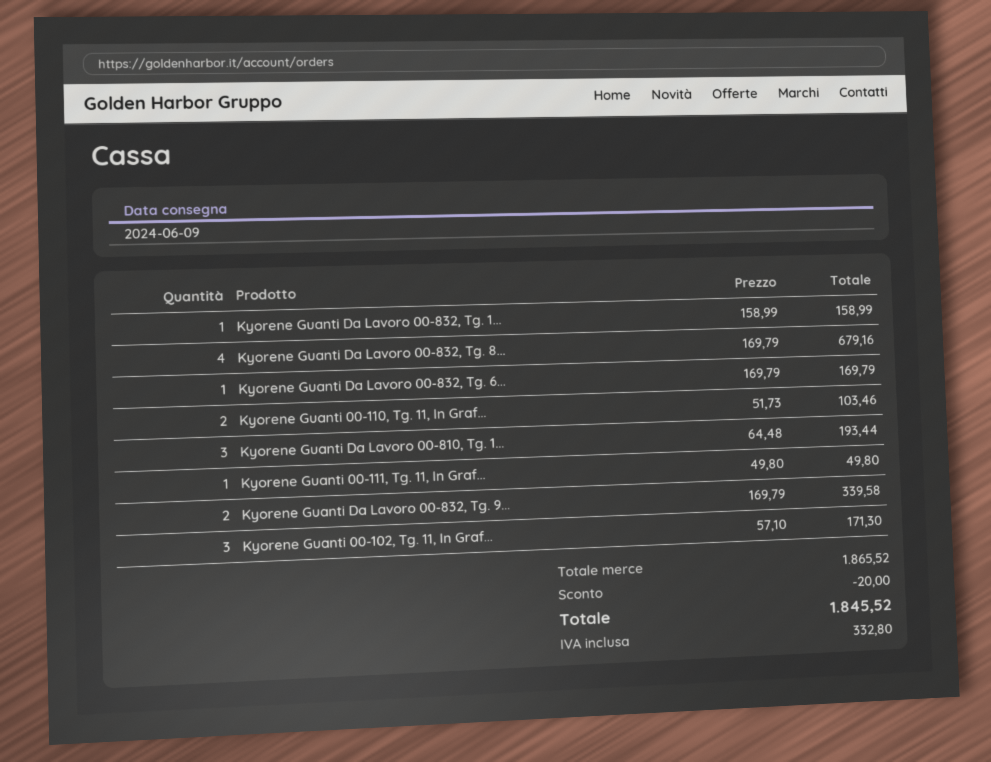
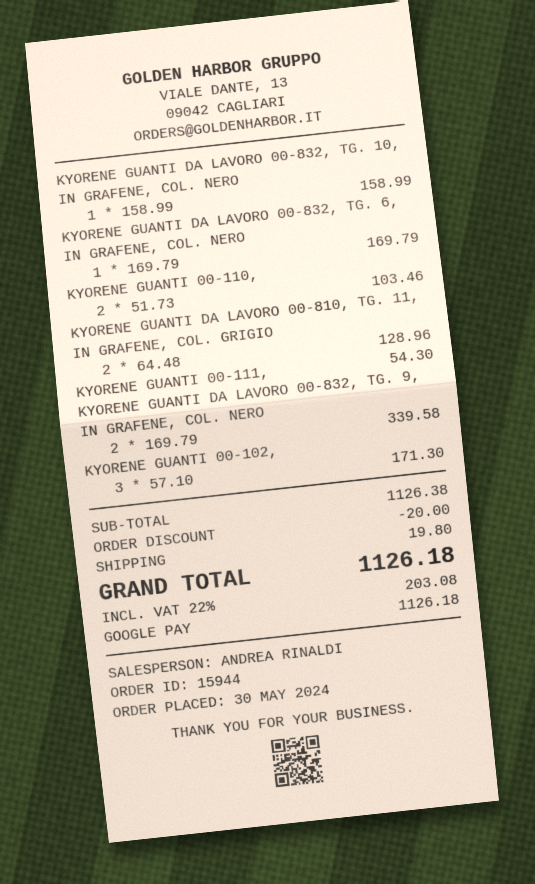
Kyorene Guanti Da Lavoro 00-832, Tg. 8...: 4 x 169.79 = 679.16 -> none
Kyorene Guanti Da Lavoro 00-810, Tg. 1...: 3 x 64.48 = 193.44 -> 2 x 64.48 = 128.96
Kyorene Guanti 00-111, Tg. 11, In Graf...: 1 x 49.80 = 49.80 -> 1 x 54.30 = 54.30
subtotal: 1865.52 -> 1126.38
shipping: none -> 19.80
tax: 332.80 -> 203.08
total: 1845.52 -> 1126.18

